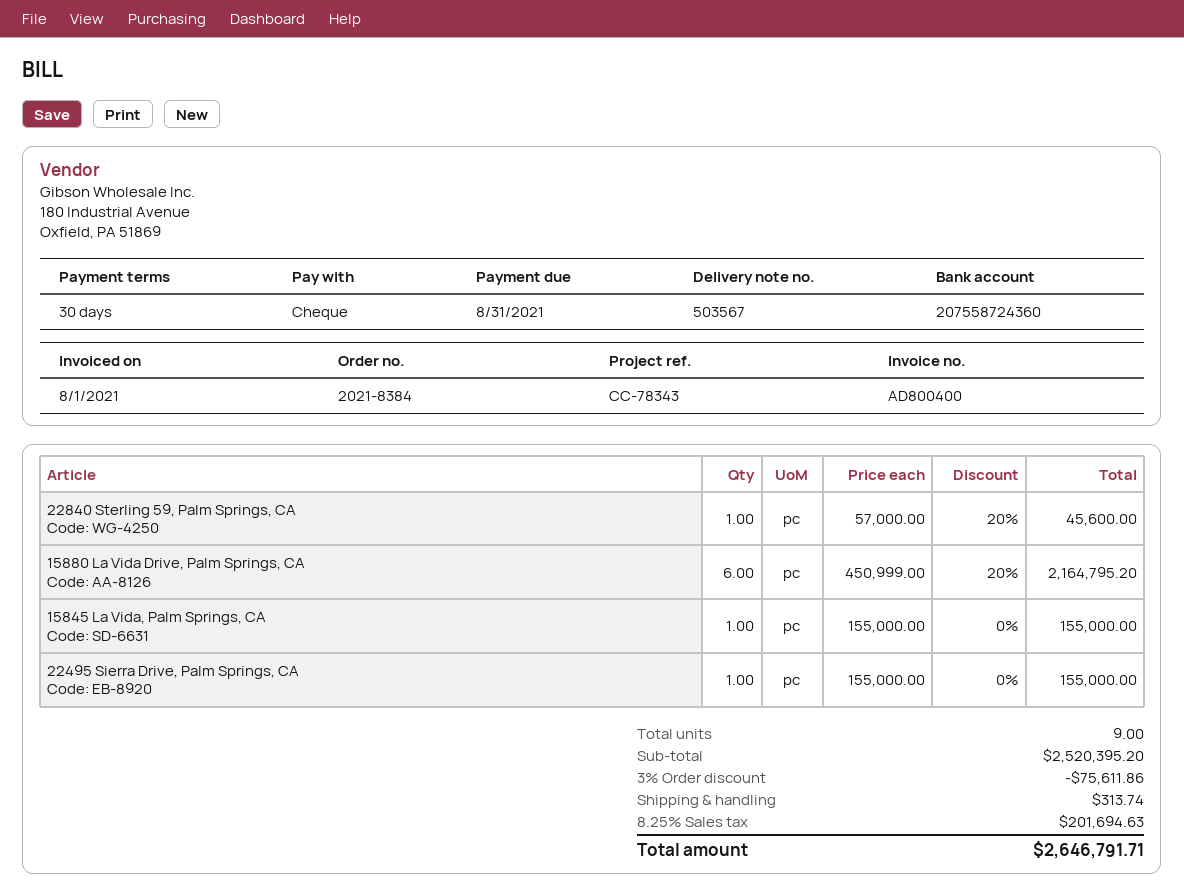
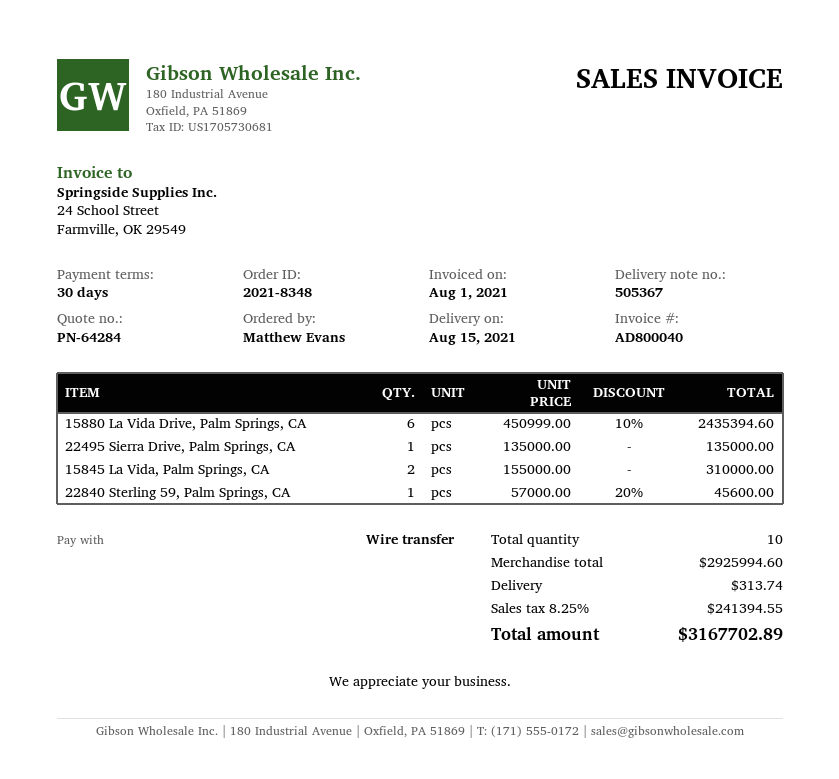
order number: 2021-8384 -> 2021-8348
delivery note number: 503567 -> 505367
invoice number: AD800400 -> AD800040
payment method: cheque -> bank transfer
15880 La Vida Drive, Palm Springs, CA: 6 x 450999.00 - 20% = 2164795.20 -> 6 x 450999.00 - 10% = 2435394.60
15845 La Vida, Palm Springs, CA: 1 x 155000.00 = 155000.00 -> 2 x 155000.00 = 310000.00
22495 Sierra Drive, Palm Springs, CA: 1 x 155000.00 = 155000.00 -> 1 x 135000.00 = 135000.00
total quantity: 9 -> 10
subtotal: 2520395.20 -> 2925994.60
discount: 3% = 75611.86 -> none
tax: 8.25% = 201694.63 -> 8.25% = 241394.55
total: 2646791.71 -> 3167702.89

